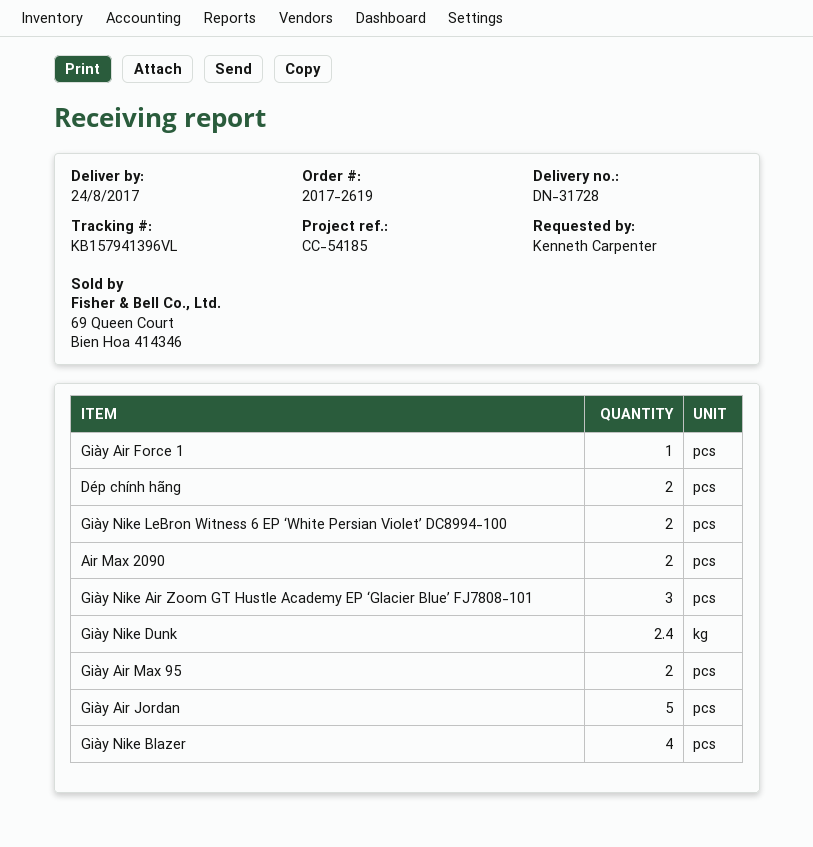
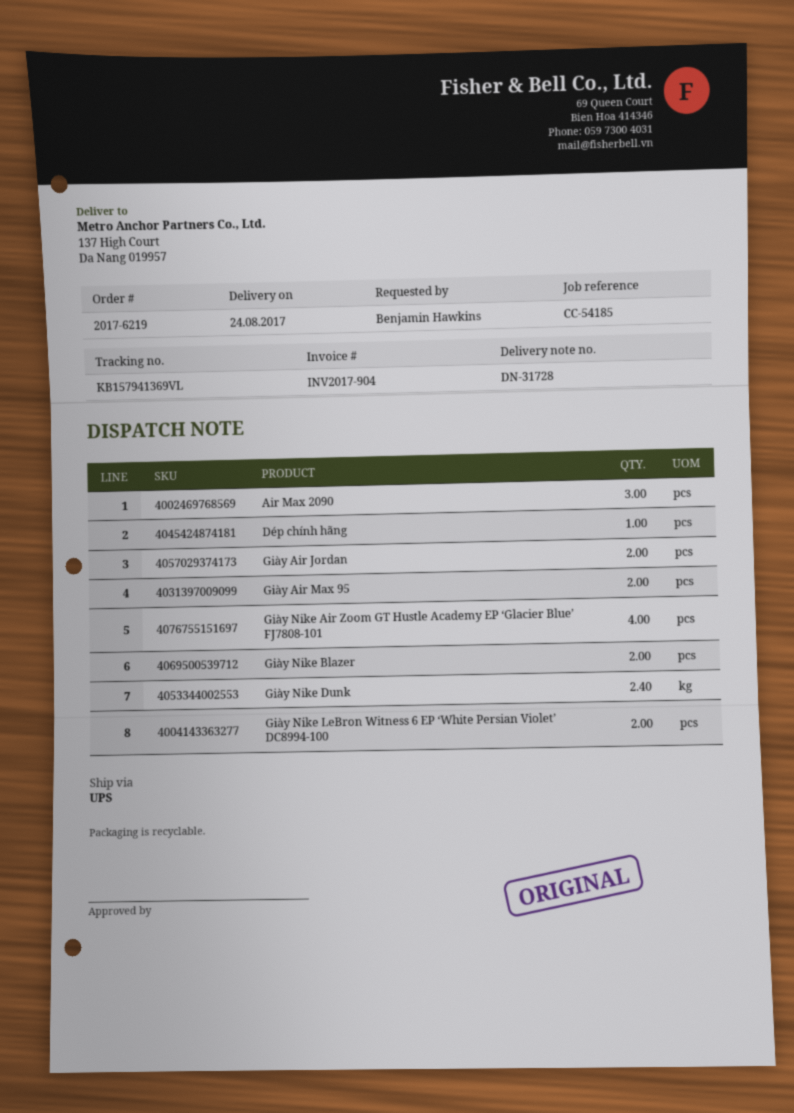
order number: 2017-2619 -> 2017-6219
ordered by: Kenneth Carpenter -> Benjamin Hawkins
tracking number: KB157941396VL -> KB157941369VL
Giày Air Force 1: 1 -> none
Dép chính hãng: 2 -> 1
Air Max 2090: 2 -> 3
Giày Nike Air Zoom GT Hustle Academy EP ‘Glacier Blue’ FJ7808-101: 3 -> 4
Giày Air Jordan: 5 -> 2
Giày Nike Blazer: 4 -> 2

